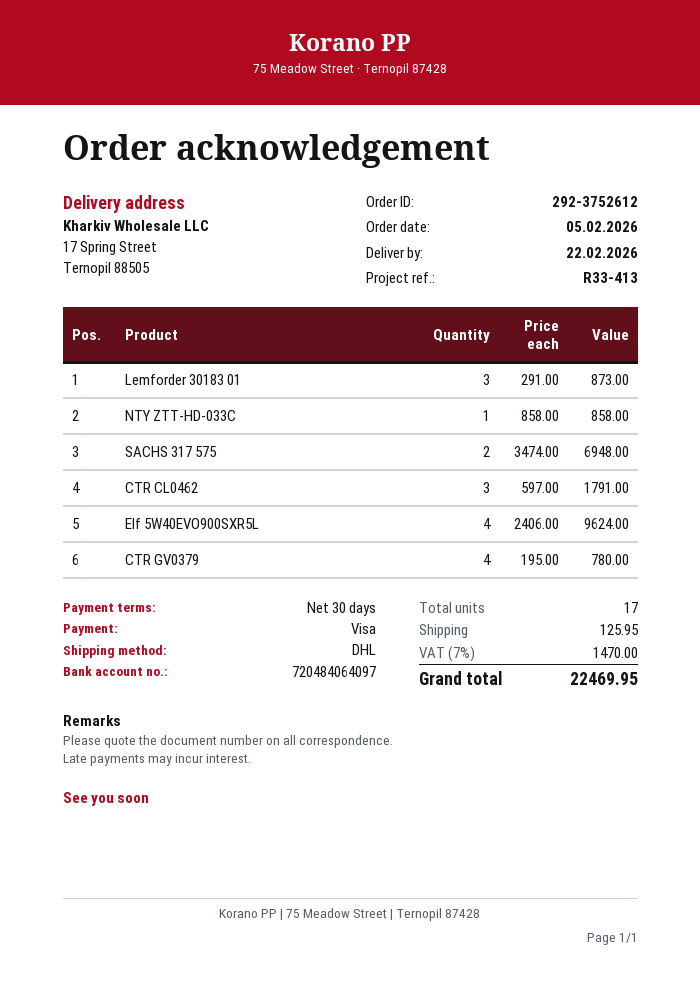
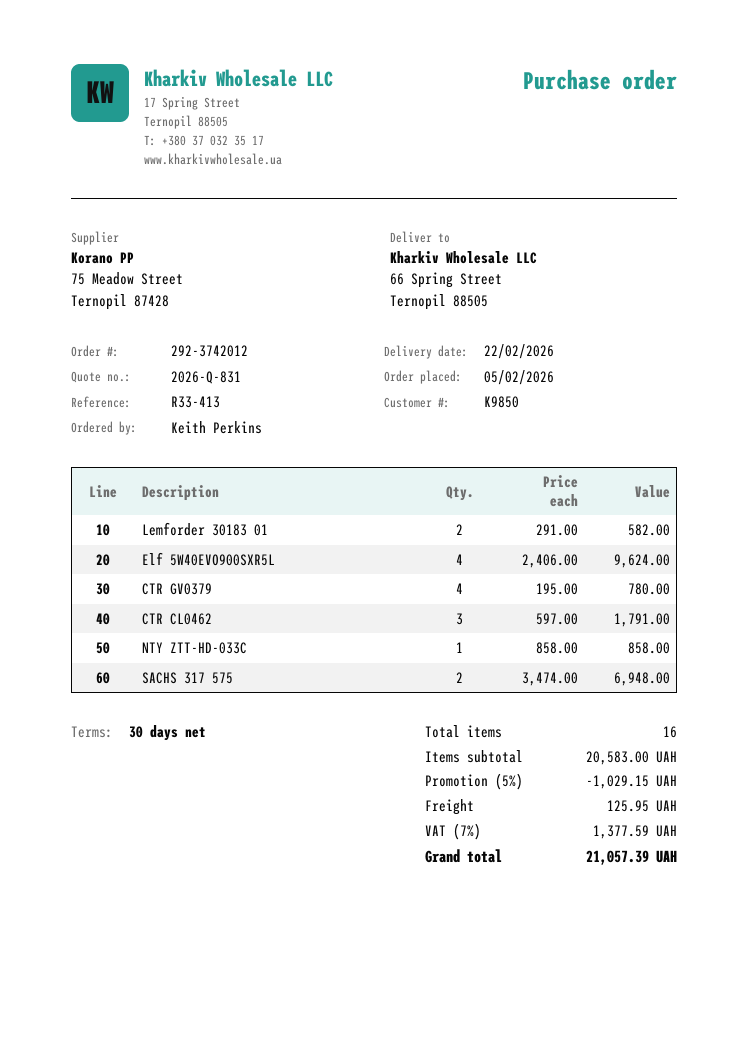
order number: 292-3752612 -> 292-3742012
ship to: 17 Spring Street, Ternopil 88505 -> 66 Spring Street, Ternopil 88505
Lemforder 30183 01: 3 x 291.00 = 873.00 -> 2 x 291.00 = 582.00
total quantity: 17 -> 16
discount: none -> 5% = 1029.15
tax: 7% = 1470.00 -> 7% = 1377.59
total: 22469.95 -> 21057.39

